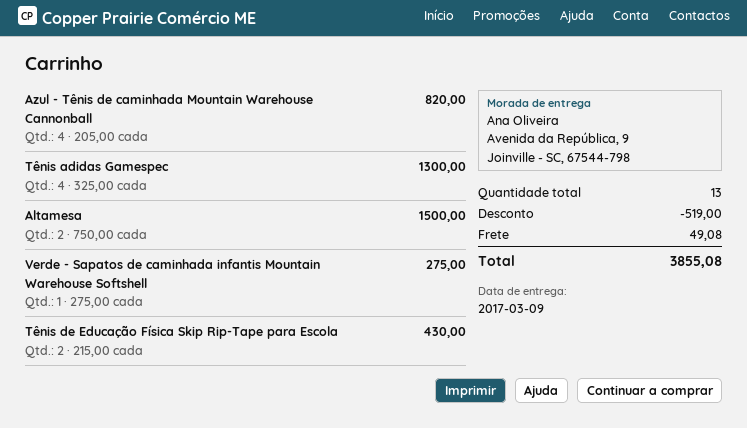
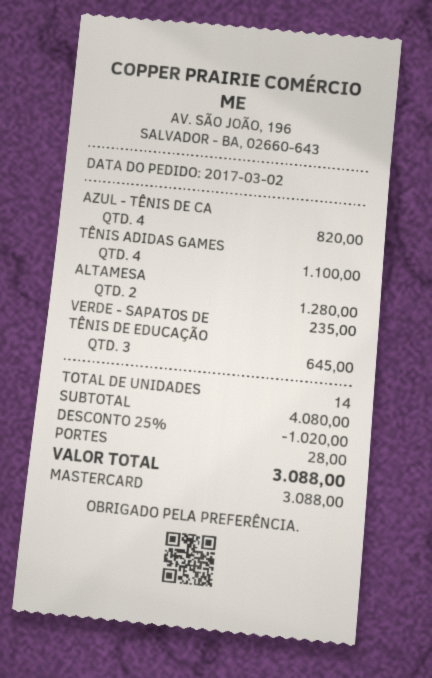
Tênis adidas Gamespec: 4 for 1300.00 -> 4 for 1100.00
Altamesa: 2 for 1500.00 -> 2 for 1280.00
Verde - Sapatos de caminhada infantis Mountain Warehouse Softshell: 1 for 275.00 -> 1 for 235.00
Tênis de Educação Física Skip Rip-Tape para Escola: 2 for 430.00 -> 3 for 645.00
total quantity: 13 -> 14
discount: 519.00 -> 1020.00
shipping: 49.08 -> 28.00
total: 3855.08 -> 3088.00

